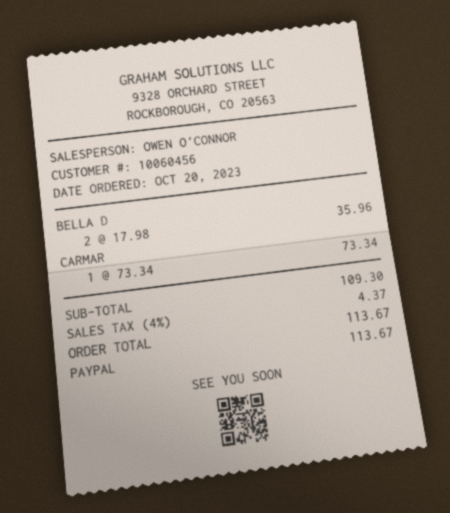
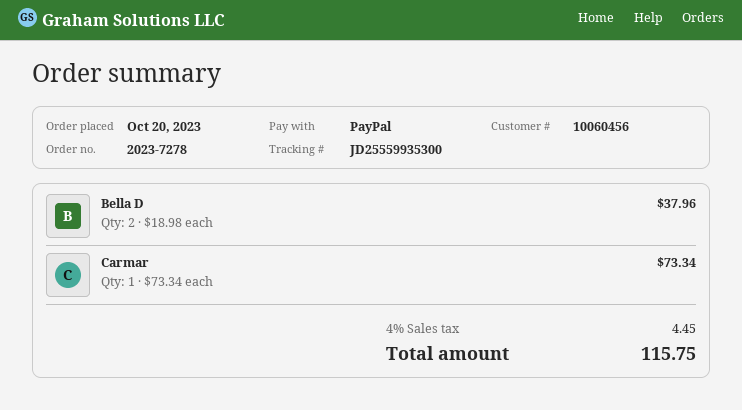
BELLA D: 2 x 17.98 = 35.96 -> 2 x 18.98 = 37.96
tax: 4% = 4.37 -> 4% = 4.45
total: 113.67 -> 115.75

